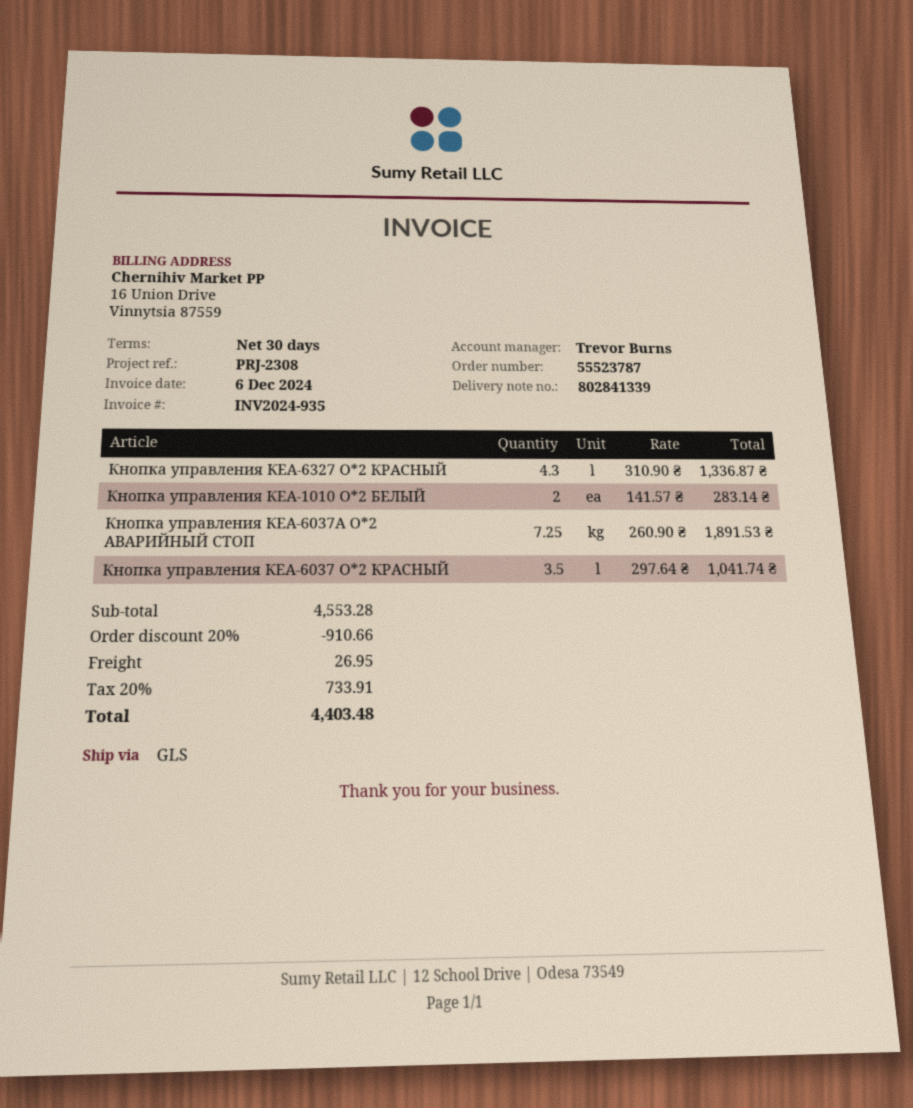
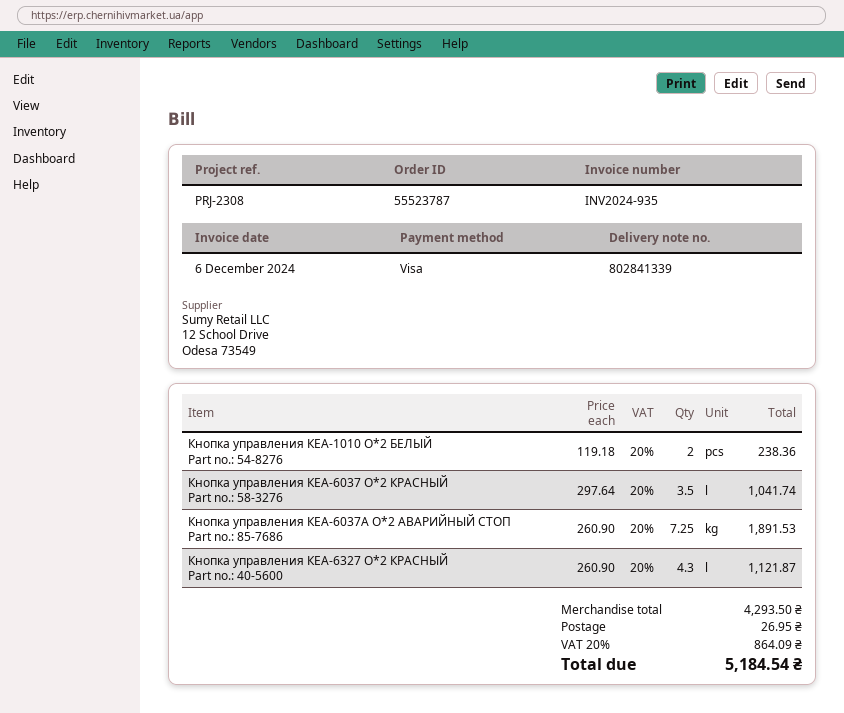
Кнопка управления КЕА-6327 О*2 КРАСНЫЙ: 4.3 x 310.90 = 1336.87 -> 4.3 x 260.90 = 1121.87
Кнопка управления КЕА-1010 О*2 БЕЛЫЙ: 2 x 141.57 = 283.14 -> 2 x 119.18 = 238.36
subtotal: 4553.28 -> 4293.50
discount: 20% = 910.66 -> none
tax: 20% = 733.91 -> 20% = 864.09
total: 4403.48 -> 5184.54

